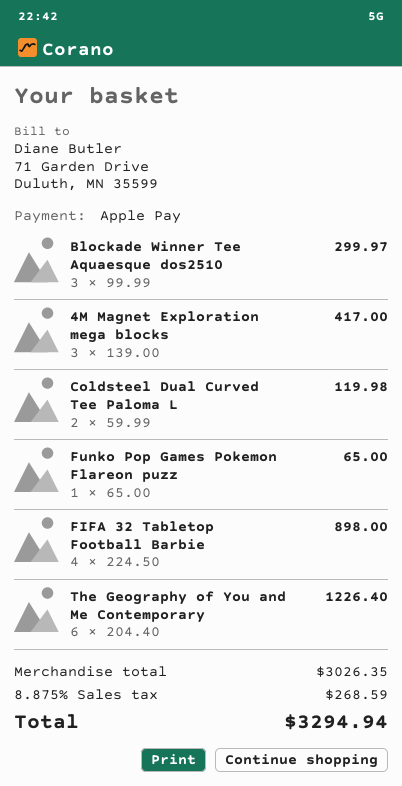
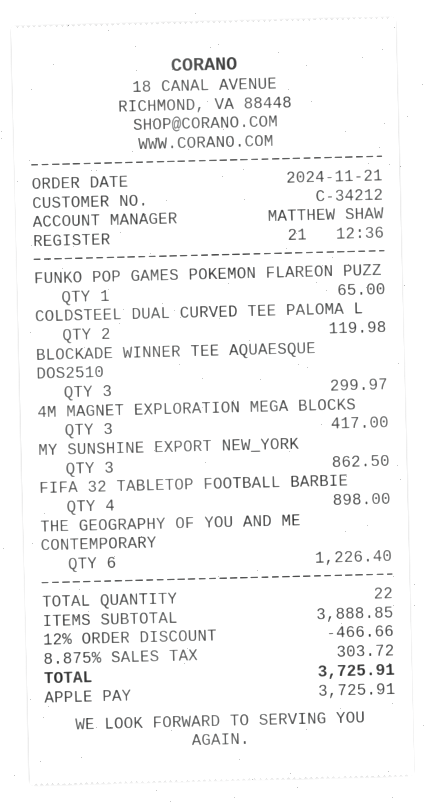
MY SUNSHINE EXPORT NEW_YORK: none -> 3 for 862.50
subtotal: 3026.35 -> 3888.85
discount: none -> 12% = 466.66
tax: 8.875% = 268.59 -> 8.875% = 303.72
total: 3294.94 -> 3725.91

